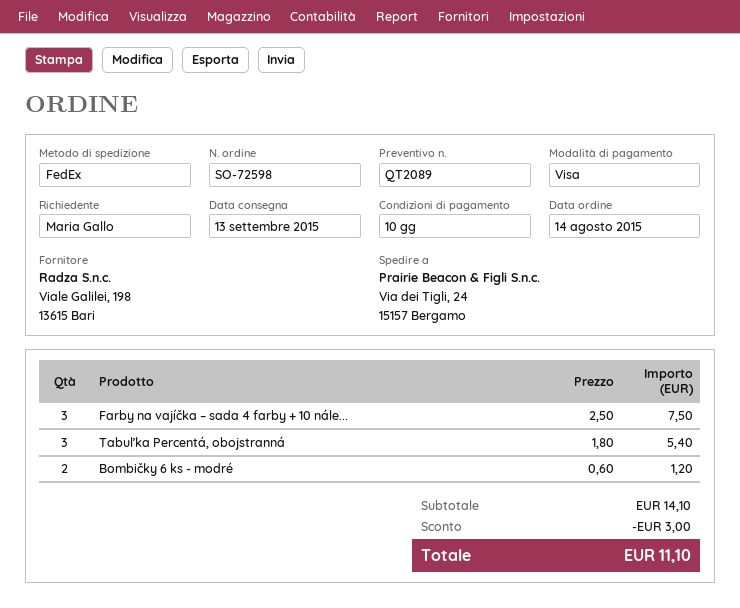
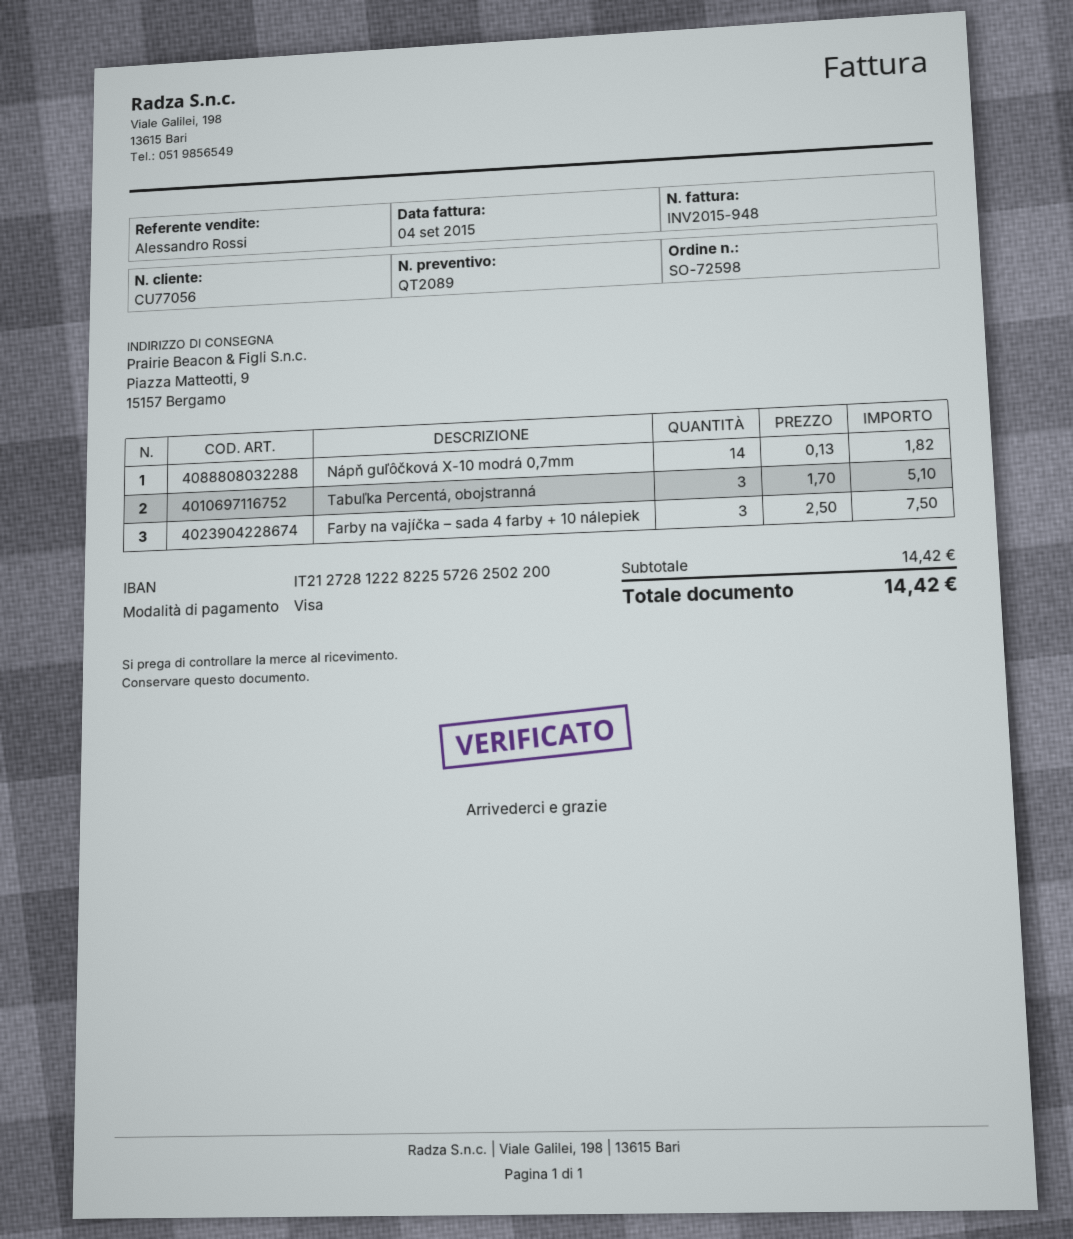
ship to: Via dei Tigli, 24, 15157 Bergamo -> Piazza Matteotti, 9, 15157 Bergamo
Tabuľka Percentá, obojstranná: 3 x 1.80 = 5.40 -> 3 x 1.70 = 5.10
Bombičky 6 ks - modré: 2 x 0.60 = 1.20 -> none
Nápň guľôčková X-10 modrá 0,7mm: none -> 14 x 0.13 = 1.82
subtotal: 14.10 -> 14.42
discount: 3.00 -> none
total: 11.10 -> 14.42

